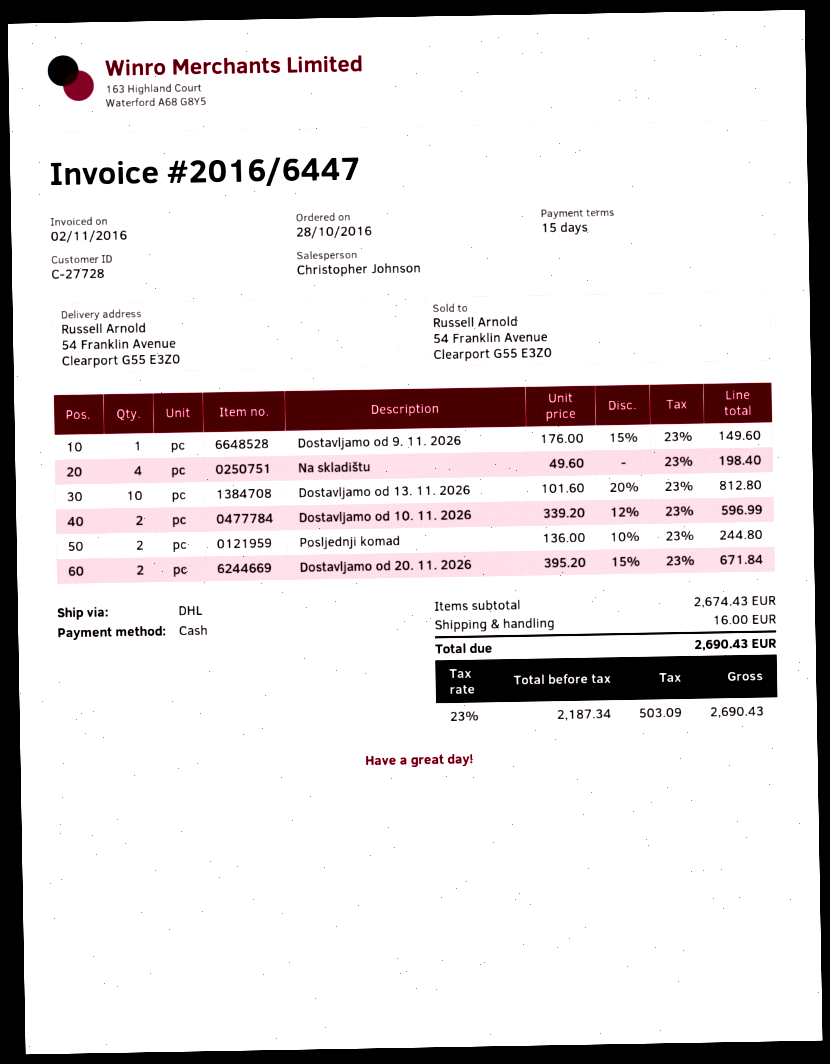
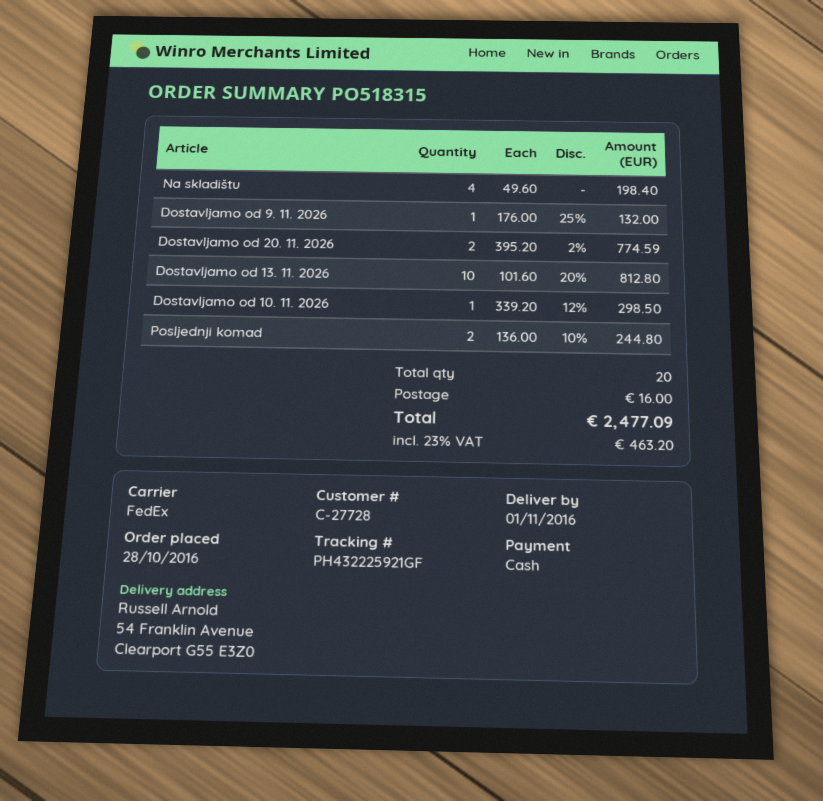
shipping method: DHL -> FedEx
Dostavljamo od 9. 11. 2026: 1 x 176.00 - 15% = 149.60 -> 1 x 176.00 - 25% = 132.00
Dostavljamo od 10. 11. 2026: 2 x 339.20 - 12% = 596.99 -> 1 x 339.20 - 12% = 298.50
Dostavljamo od 20. 11. 2026: 2 x 395.20 - 15% = 671.84 -> 2 x 395.20 - 2% = 774.59
tax: 23% = 503.09 -> 23% = 463.20
total: 2690.43 -> 2477.09

